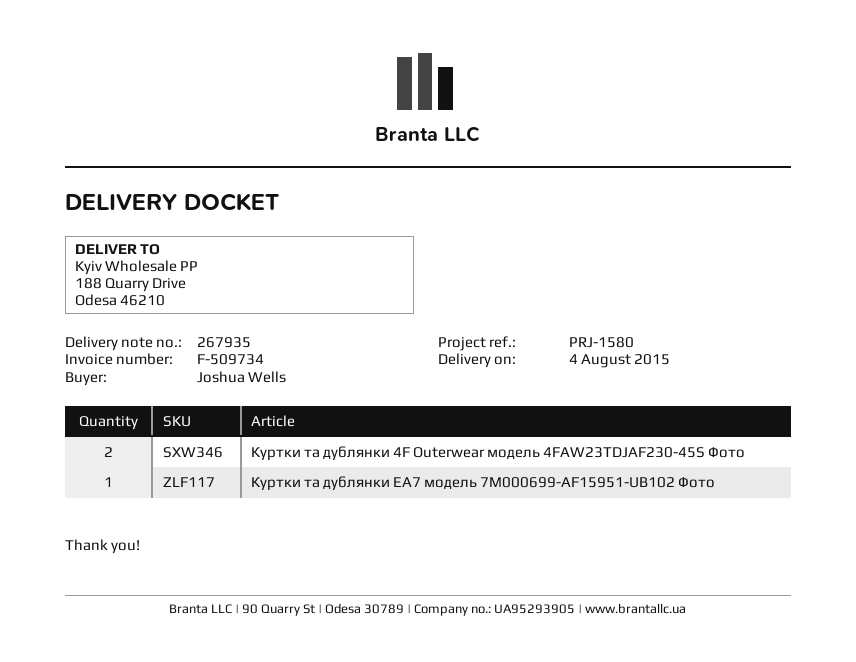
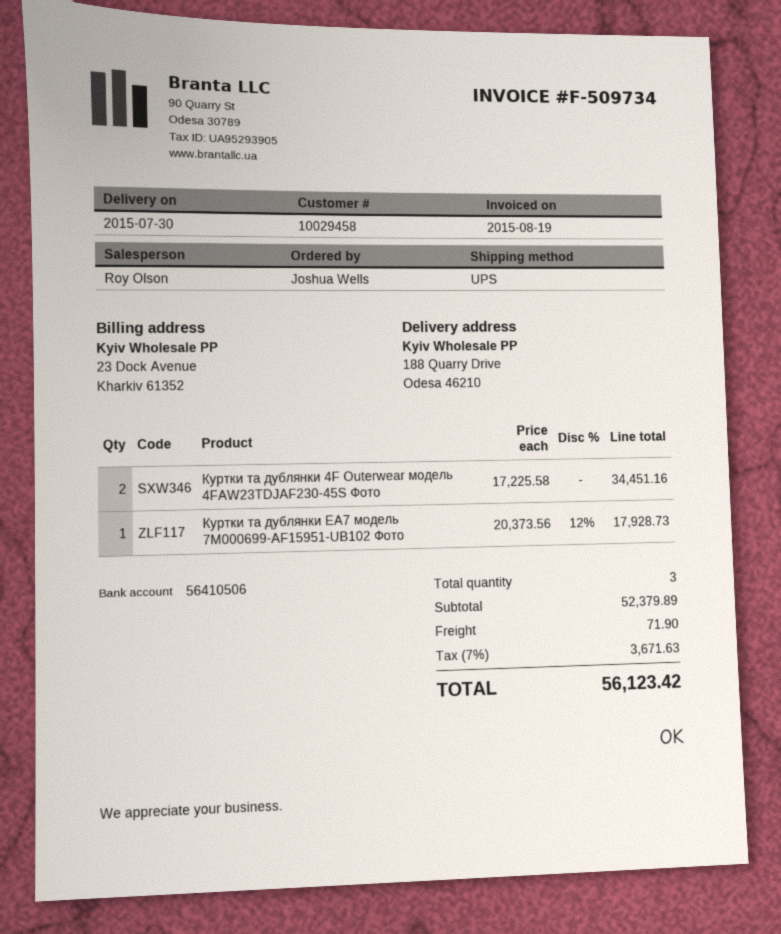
delivery date: 2015-08-04 -> 2015-07-30

